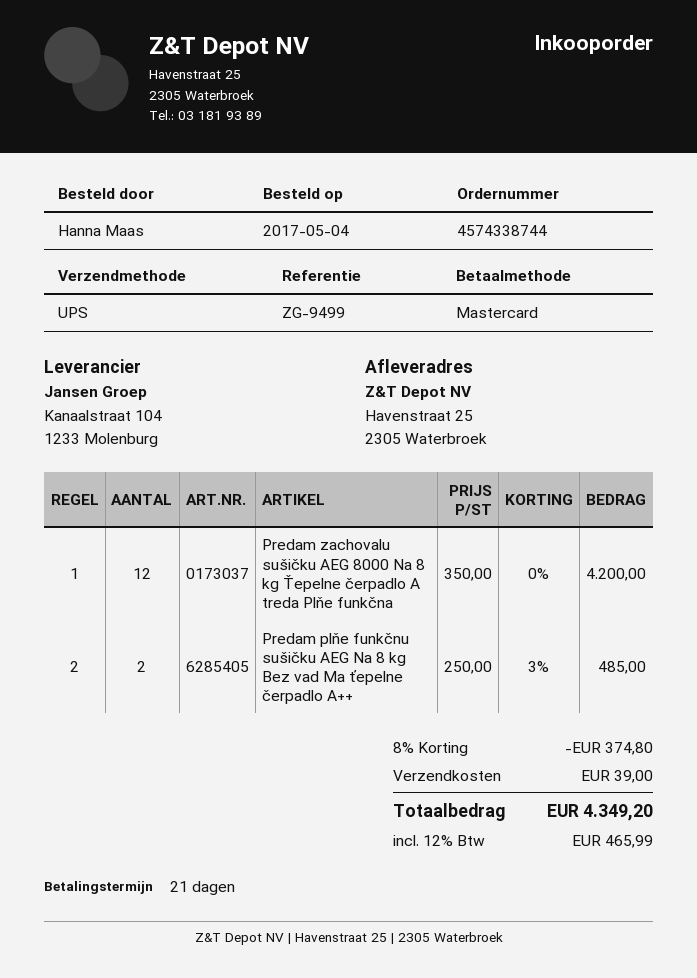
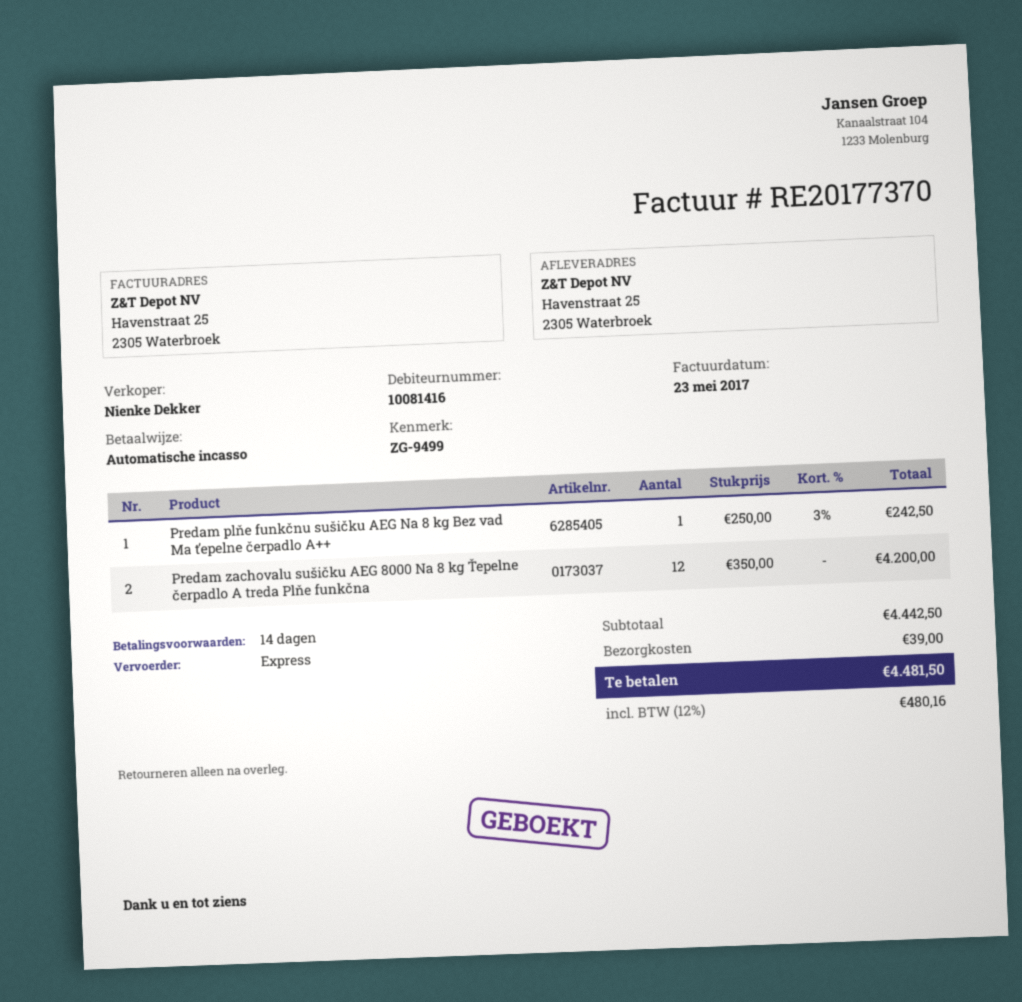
payment terms: 21 days -> 14 days
payment method: Mastercard -> direct debit
shipping method: UPS -> express
Predam plňe funkčnu sušičku AEG Na 8 kg Bez vad Ma ťepelne čerpadlo A++: 2 x 250.00 - 3% = 485.00 -> 1 x 250.00 - 3% = 242.50
discount: 8% = 374.80 -> none
tax: 12% = 465.99 -> 12% = 480.16
total: 4349.20 -> 4481.50

